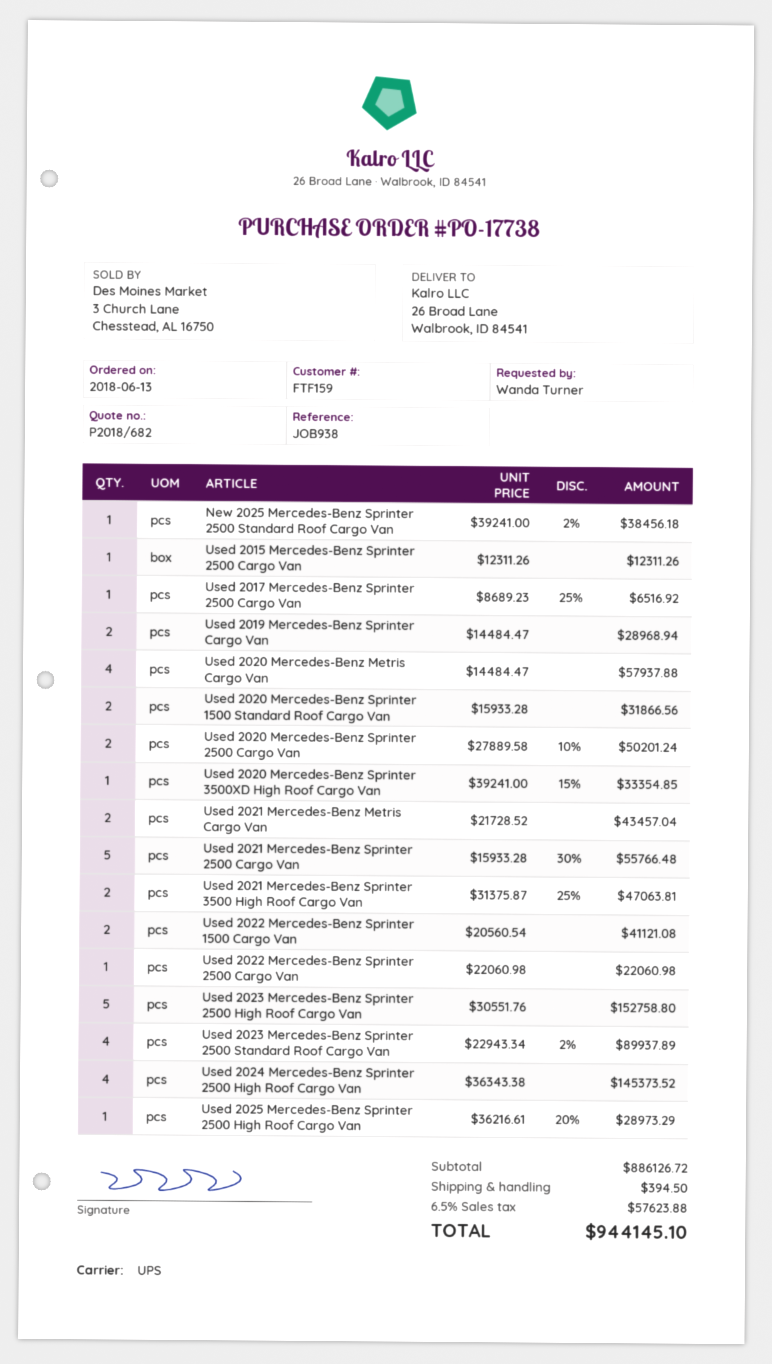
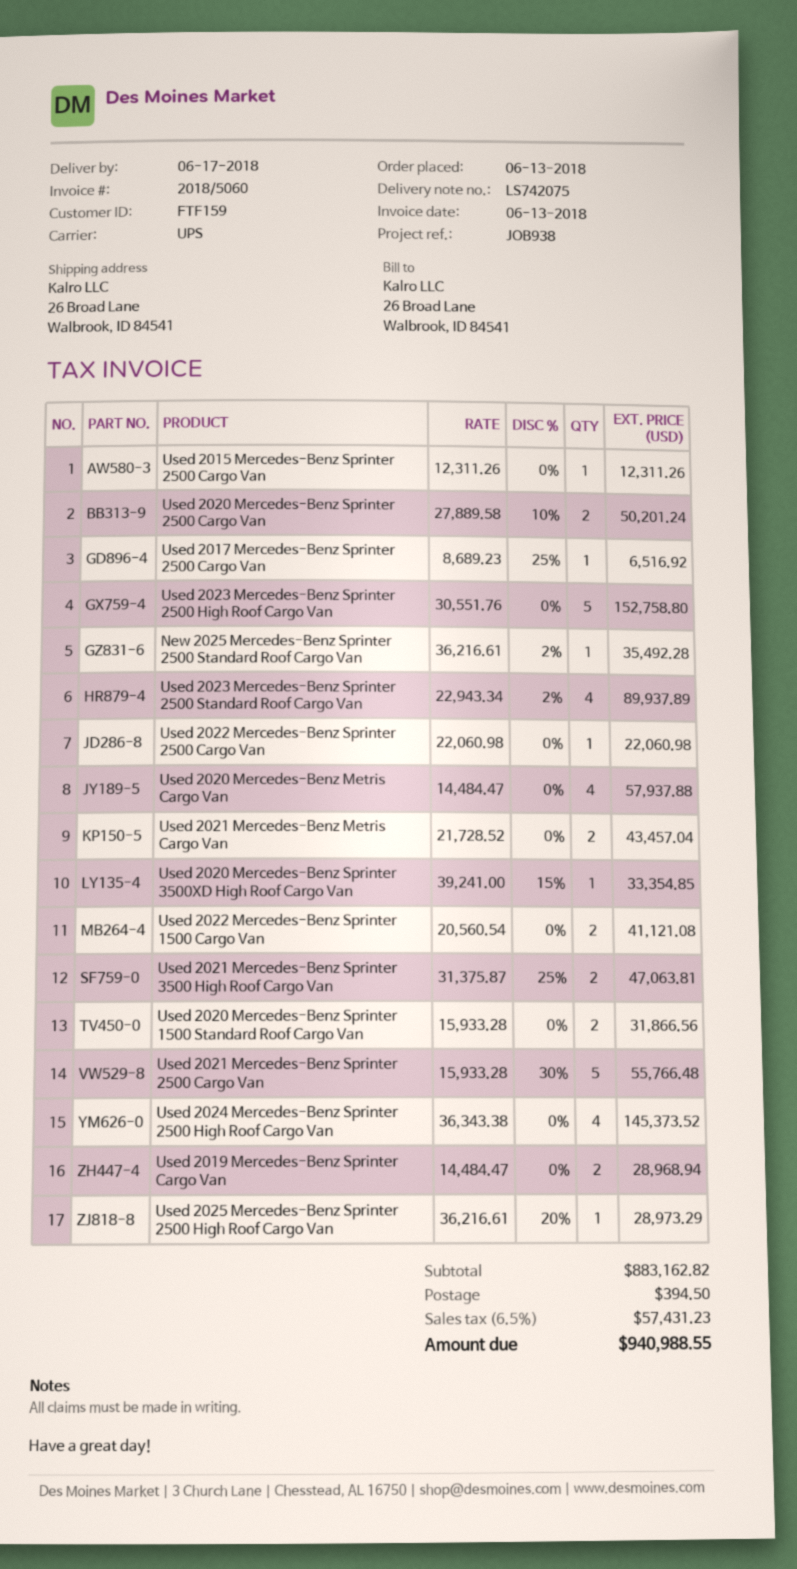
New 2025 Mercedes-Benz Sprinter 2500 Standard Roof Cargo Van: 1 x 39241.00 - 2% = 38456.18 -> 1 x 36216.61 - 2% = 35492.28
subtotal: 886126.72 -> 883162.82
tax: 6.5% = 57623.88 -> 6.5% = 57431.23
total: 944145.10 -> 940988.55

